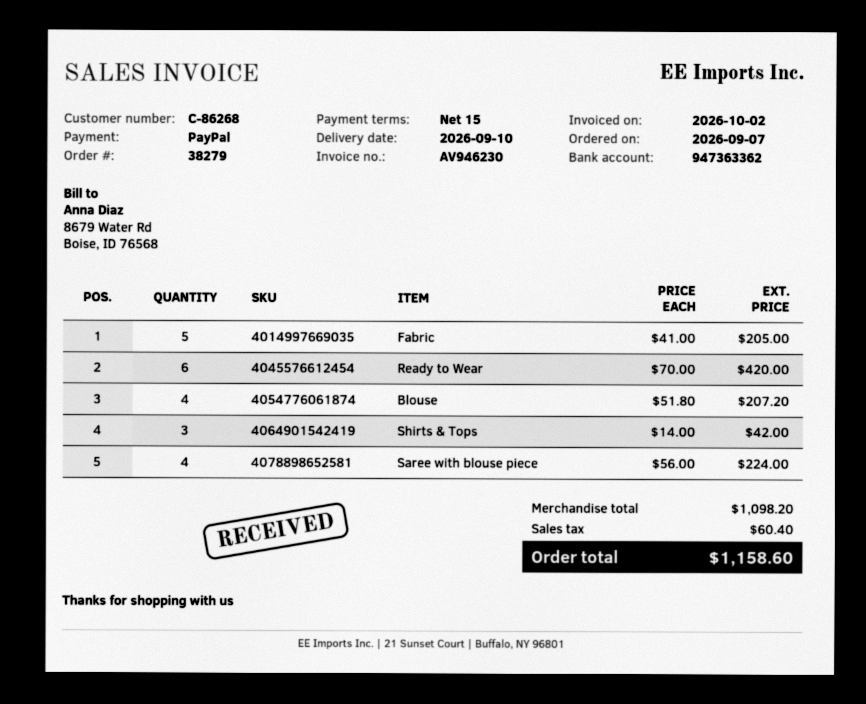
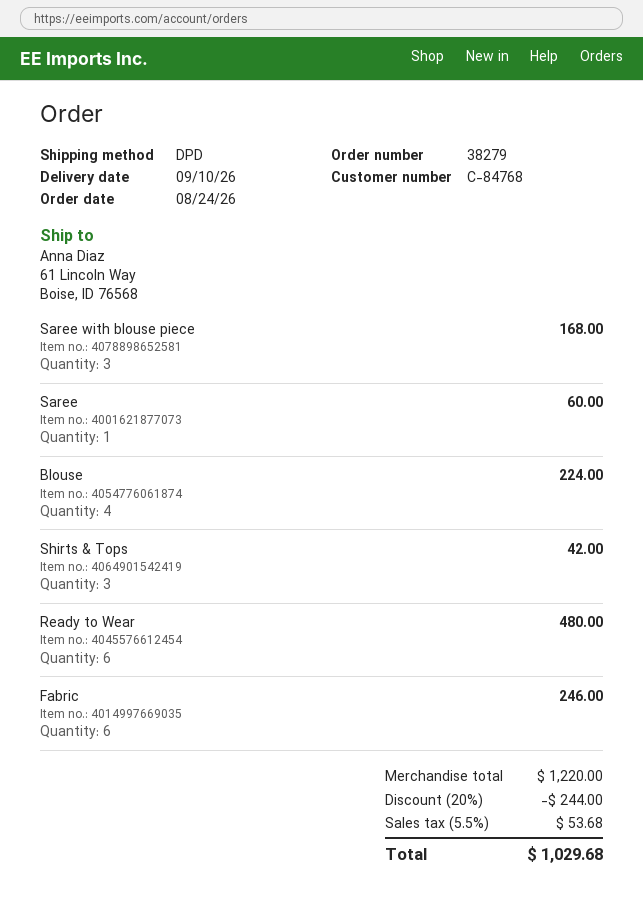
order date: 2026-09-07 -> 2026-08-24
customer number: C-86268 -> C-84768
Fabric: 5 for 205.00 -> 6 for 246.00
Ready to Wear: 6 for 420.00 -> 6 for 480.00
Blouse: 4 for 207.20 -> 4 for 224.00
Saree with blouse piece: 4 for 224.00 -> 3 for 168.00
Saree: none -> 1 for 60.00
subtotal: 1098.20 -> 1220.00
discount: none -> 20% = 244.00
tax: 60.40 -> 53.68
total: 1158.60 -> 1029.68

